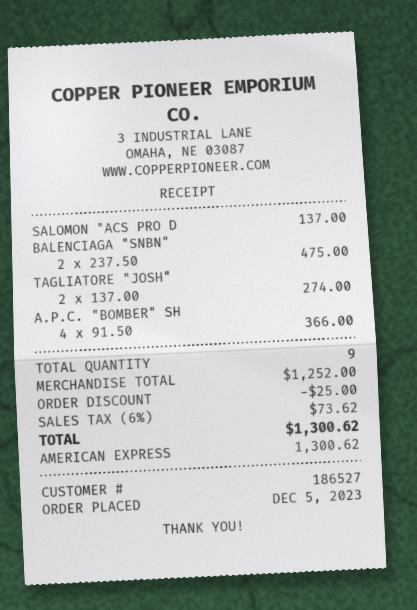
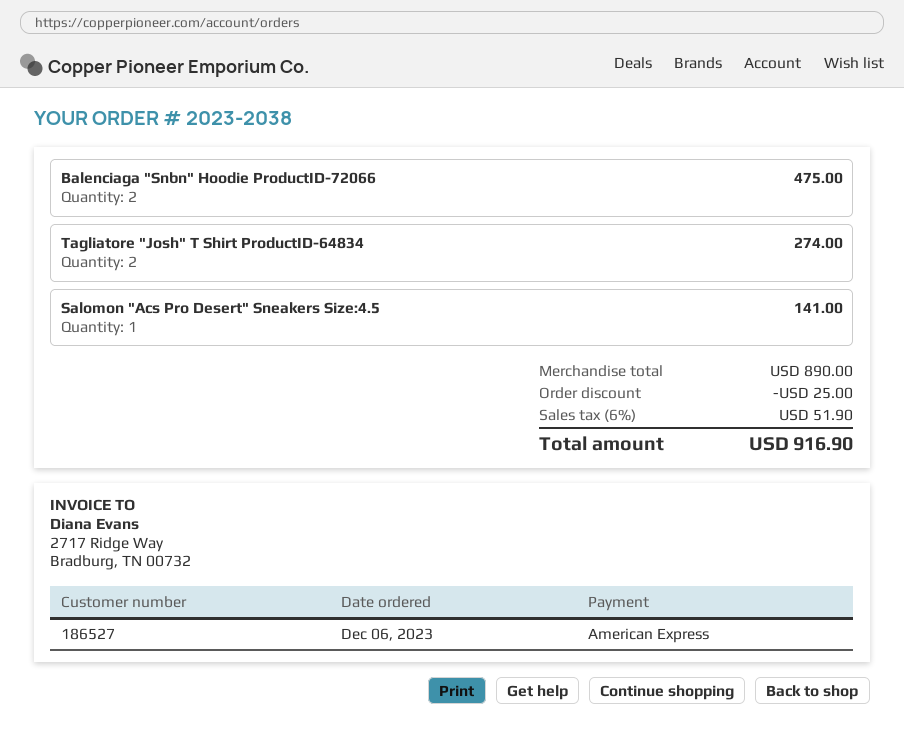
order date: 2023-12-05 -> 2023-12-06
SALOMON "ACS PRO D: 1 for 137.00 -> 1 for 141.00
A.P.C. "BOMBER" SH: 4 for 366.00 -> none
subtotal: 1252.00 -> 890.00
tax: 6% = 73.62 -> 6% = 51.90
total: 1300.62 -> 916.90

